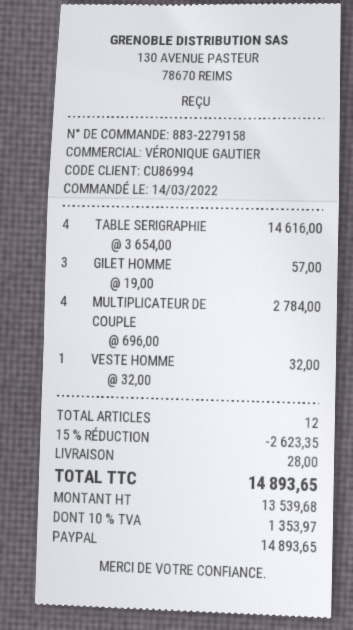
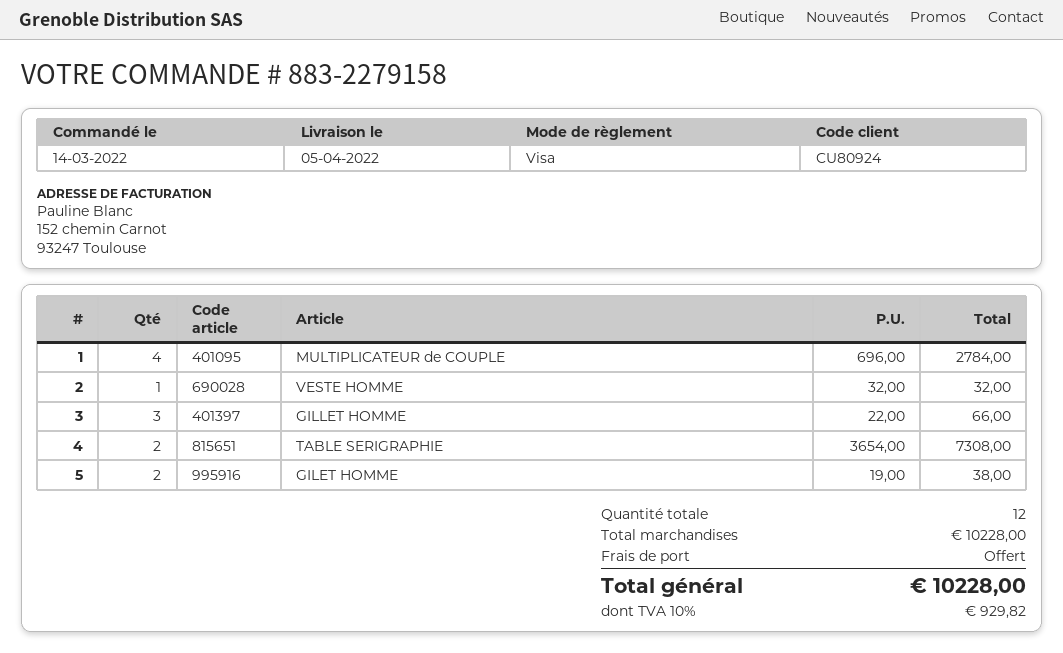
customer number: CU86994 -> CU80924
payment method: PayPal -> Visa
TABLE SERIGRAPHIE: 4 x 3654.00 = 14616.00 -> 2 x 3654.00 = 7308.00
GILET HOMME: 3 x 19.00 = 57.00 -> 2 x 19.00 = 38.00
GILLET HOMME: none -> 3 x 22.00 = 66.00
discount: 15% = 2623.35 -> none
shipping: 28.00 -> 0.00
tax: 10% = 1353.97 -> 10% = 929.82
total: 14893.65 -> 10228.00

